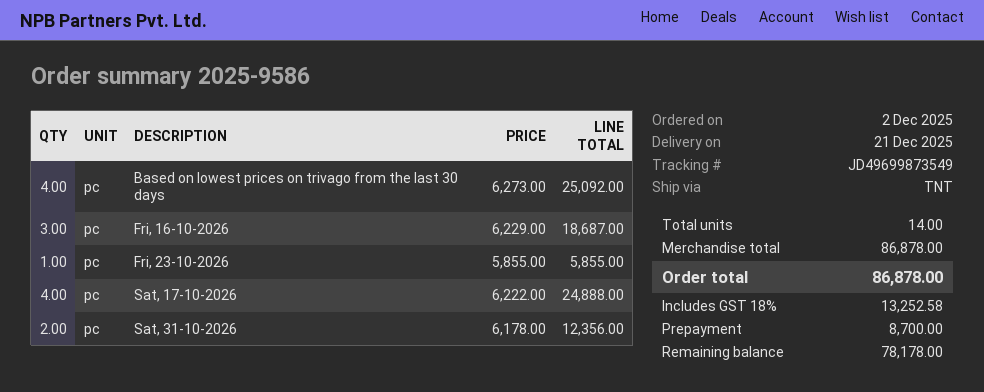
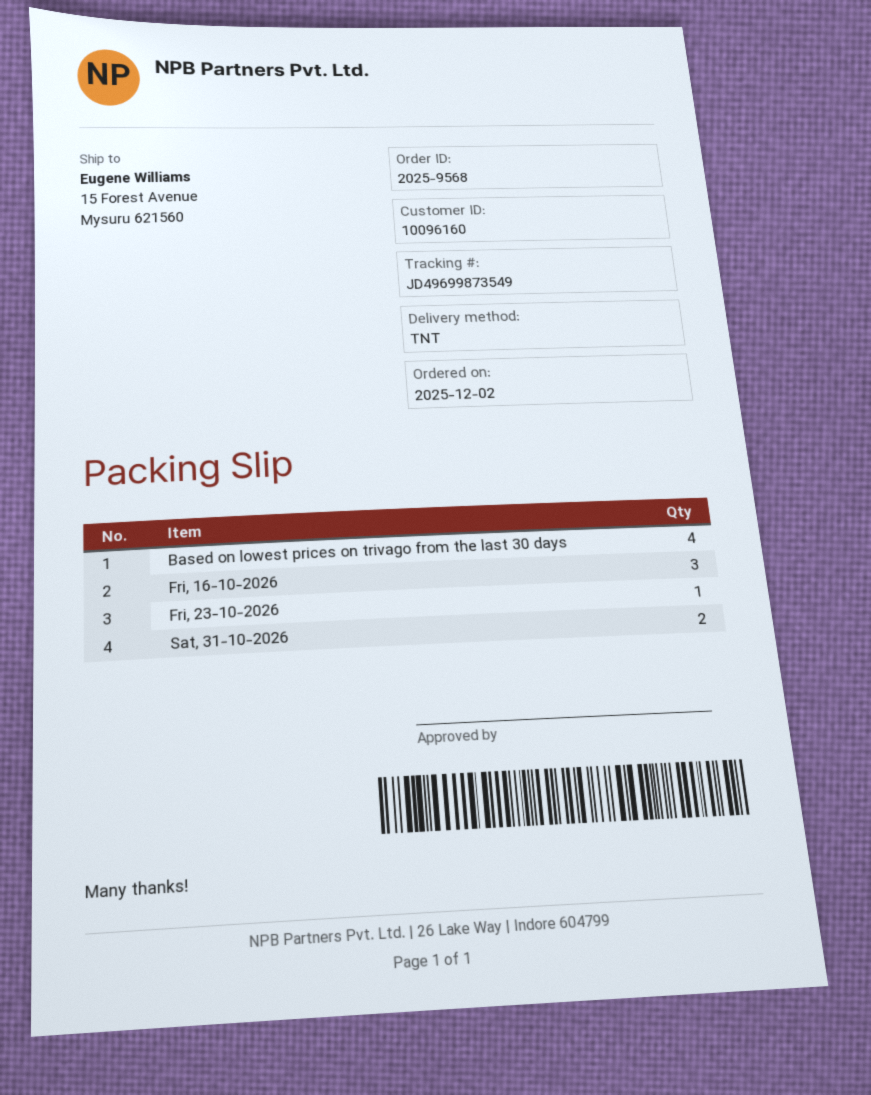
order number: 2025-9586 -> 2025-9568
Sat, 17-10-2026: 4 -> none

